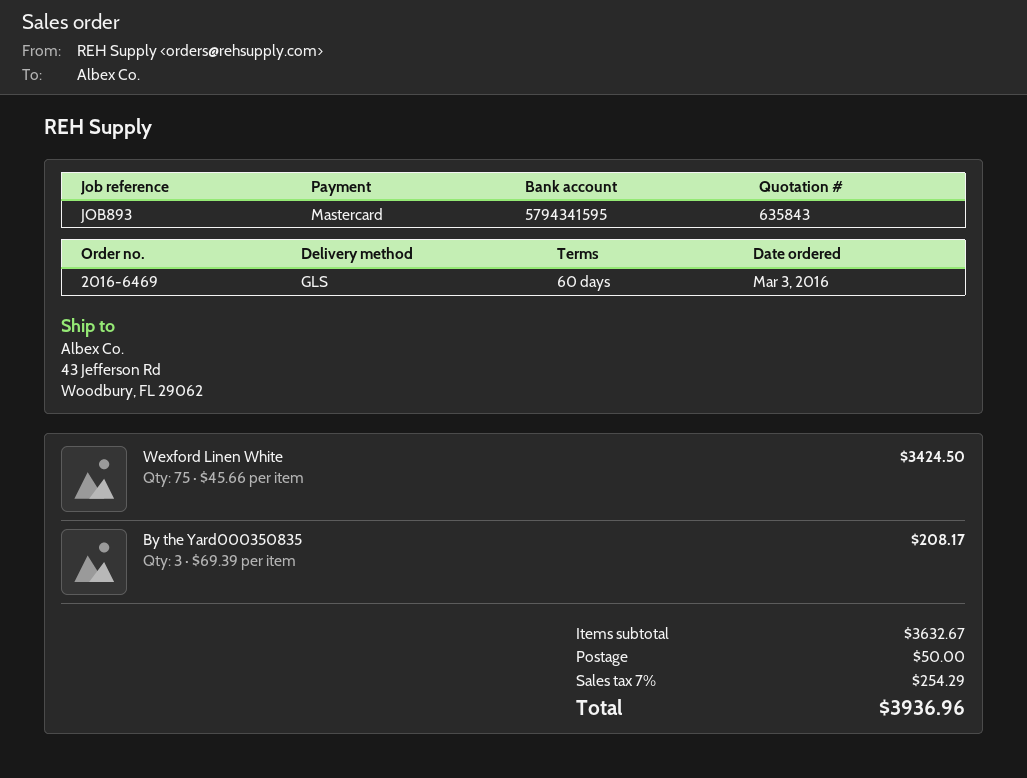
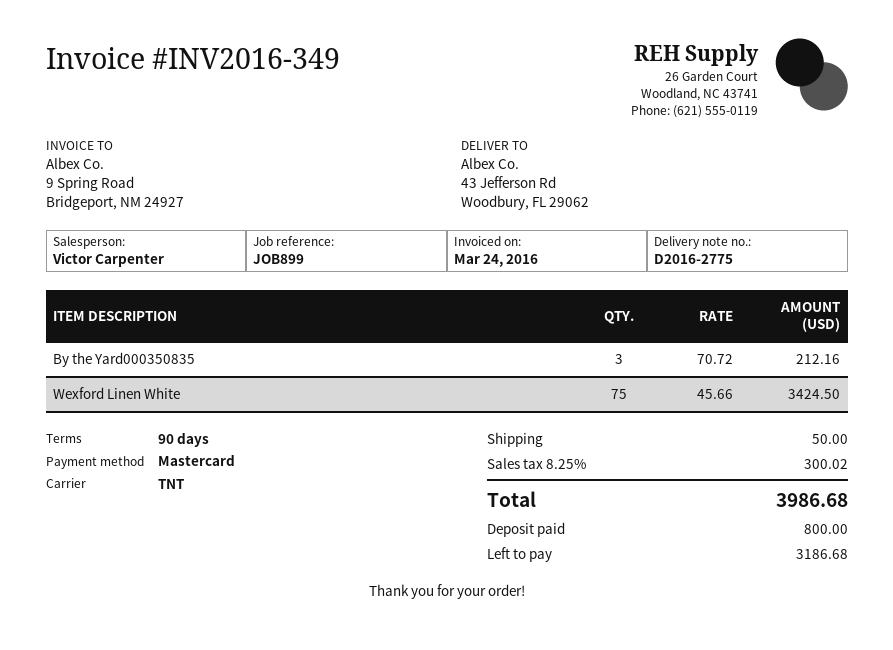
payment terms: 60 days -> 90 days
reference: JOB893 -> JOB899
shipping method: GLS -> TNT
By the Yard000350835: 3 x 69.39 = 208.17 -> 3 x 70.72 = 212.16
tax: 7% = 254.29 -> 8.25% = 300.02
total: 3936.96 -> 3986.68

